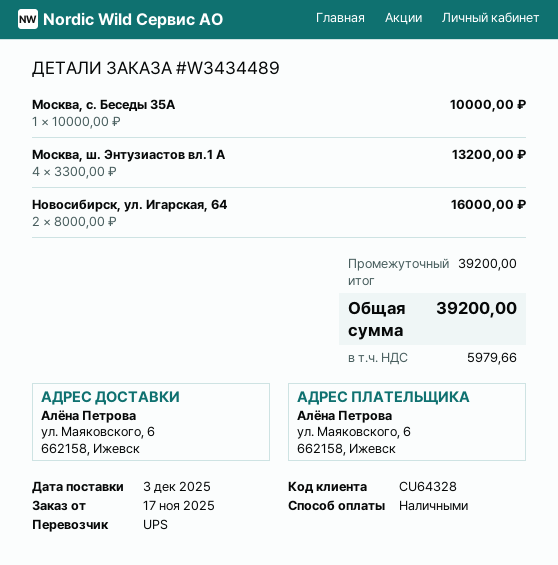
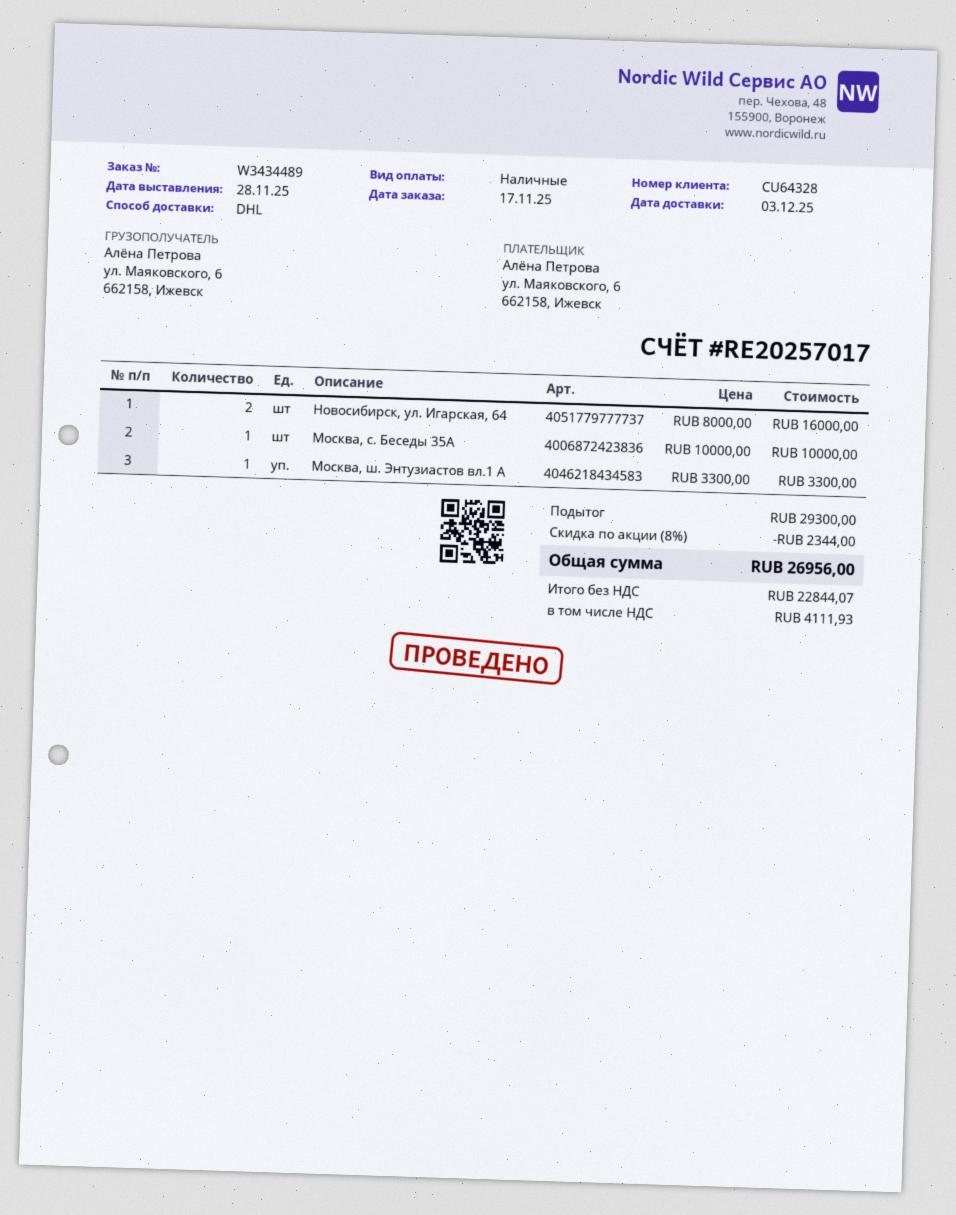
shipping method: UPS -> DHL
Москва, ш. Энтузиастов вл.1 А: 4 x 3300.00 = 13200.00 -> 1 x 3300.00 = 3300.00
subtotal: 39200.00 -> 29300.00
discount: none -> 8% = 2344.00
tax: 5979.66 -> 4111.93
total: 39200.00 -> 26956.00

